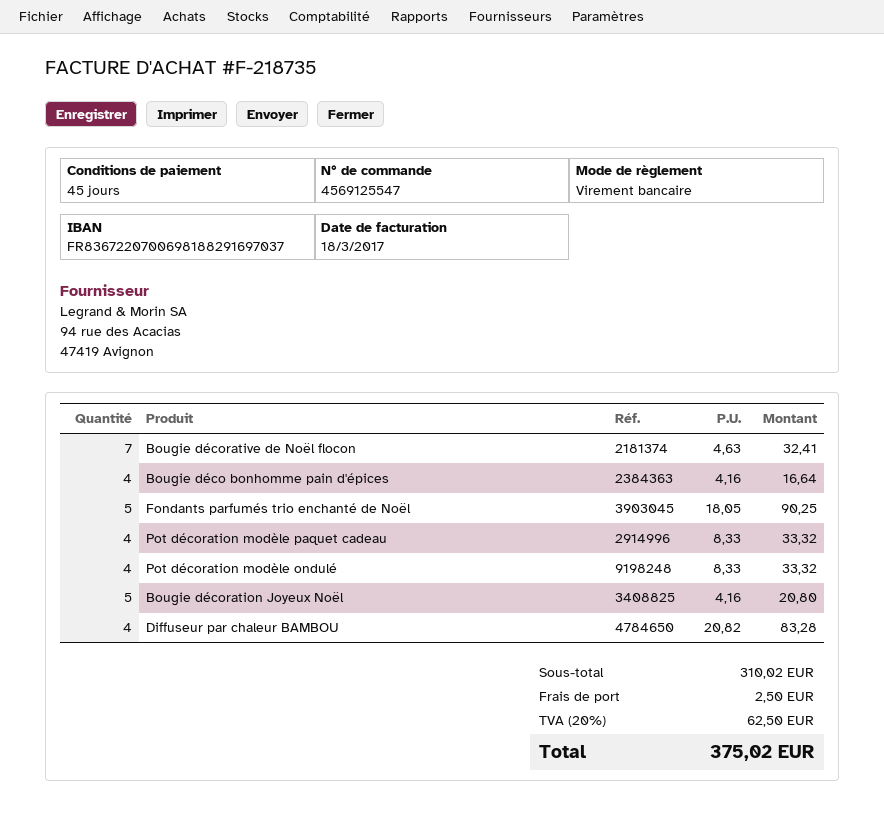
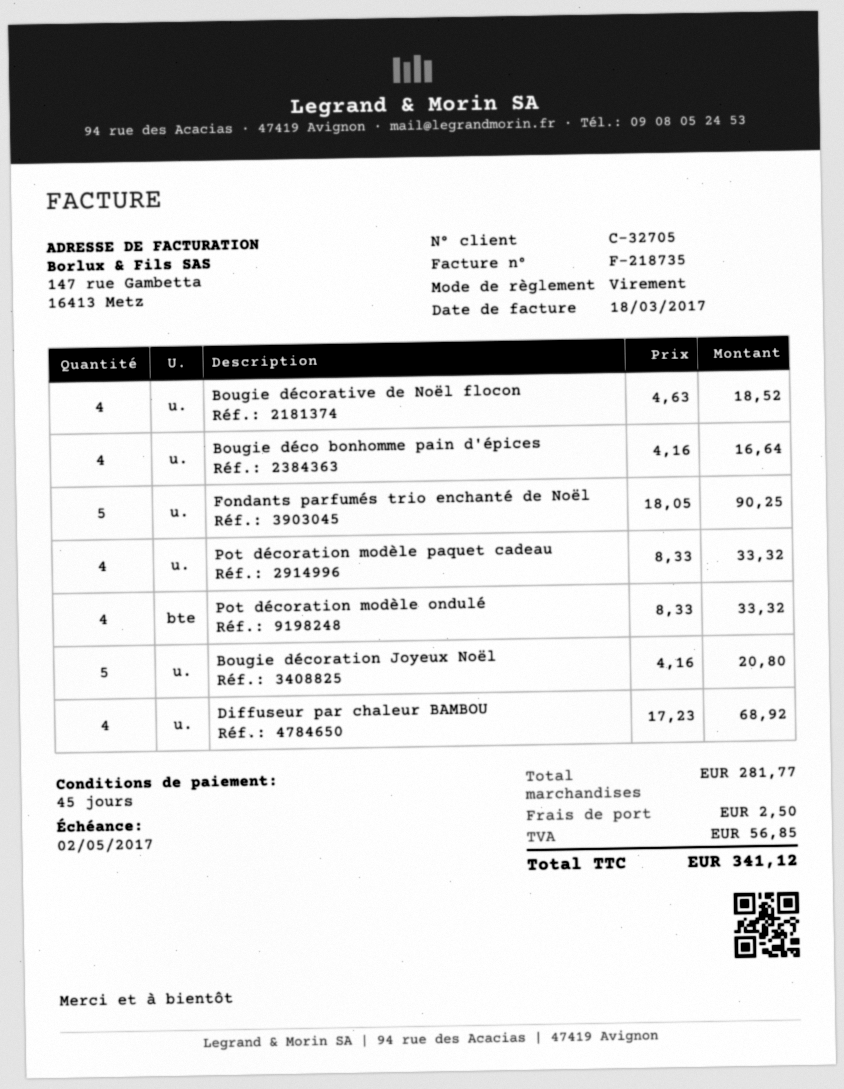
Bougie décorative de Noël flocon: 7 x 4.63 = 32.41 -> 4 x 4.63 = 18.52
Diffuseur par chaleur BAMBOU: 4 x 20.82 = 83.28 -> 4 x 17.23 = 68.92
subtotal: 310.02 -> 281.77
tax: 62.50 -> 56.85
total: 375.02 -> 341.12

